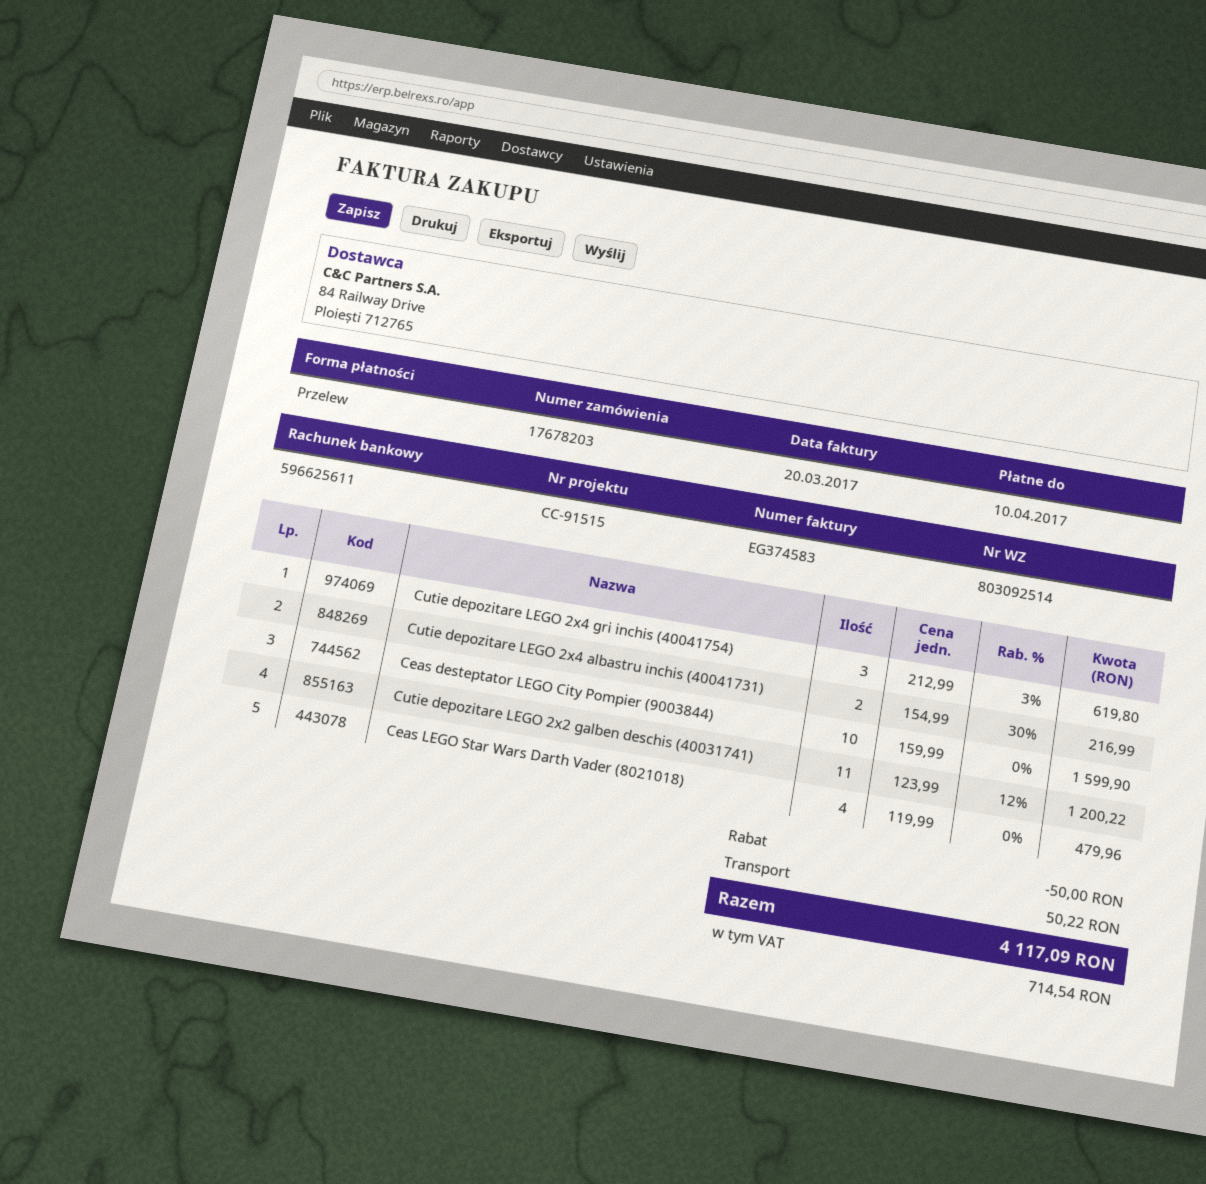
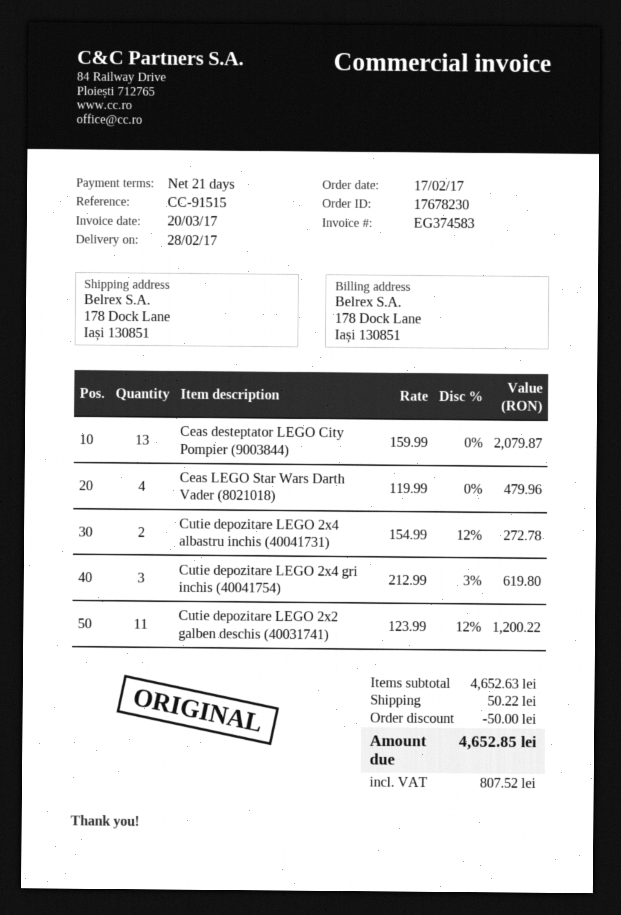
order number: 17678203 -> 17678230
Cutie depozitare LEGO 2x4 albastru inchis (40041731): 2 x 154.99 - 30% = 216.99 -> 2 x 154.99 - 12% = 272.78
Ceas desteptator LEGO City Pompier (9003844): 10 x 159.99 = 1599.90 -> 13 x 159.99 = 2079.87
tax: 714.54 -> 807.52
total: 4117.09 -> 4652.85

